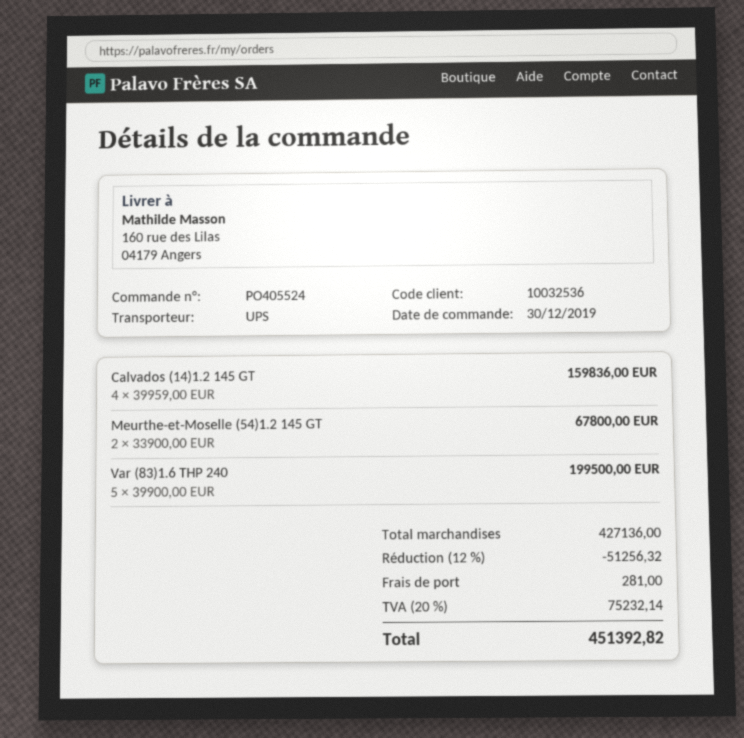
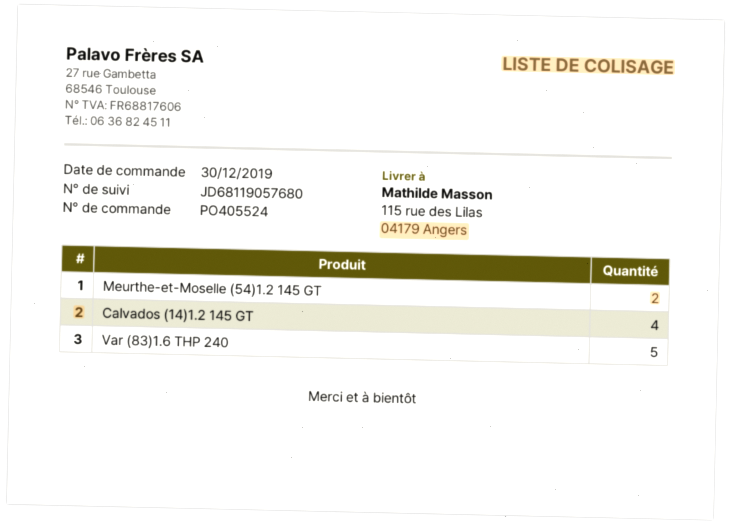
ship to: 160 rue des Lilas, 04179 Angers -> 115 rue des Lilas, 04179 Angers

